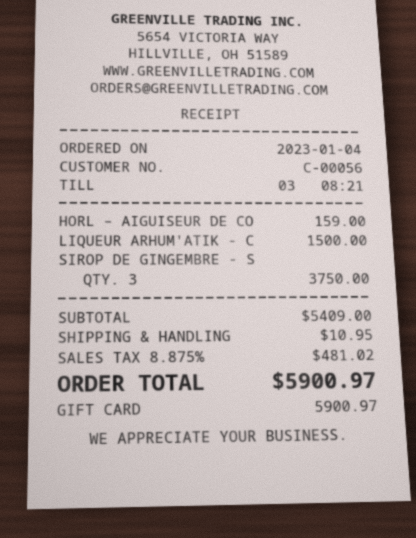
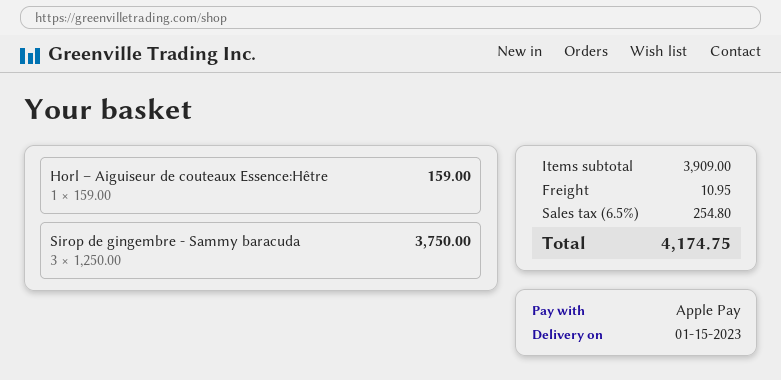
payment method: gift card -> Apple Pay
LIQUEUR ARHUM'ATIK - C: 1 for 1500.00 -> none
subtotal: 5409.00 -> 3909.00
tax: 8.875% = 481.02 -> 6.5% = 254.80
total: 5900.97 -> 4174.75

